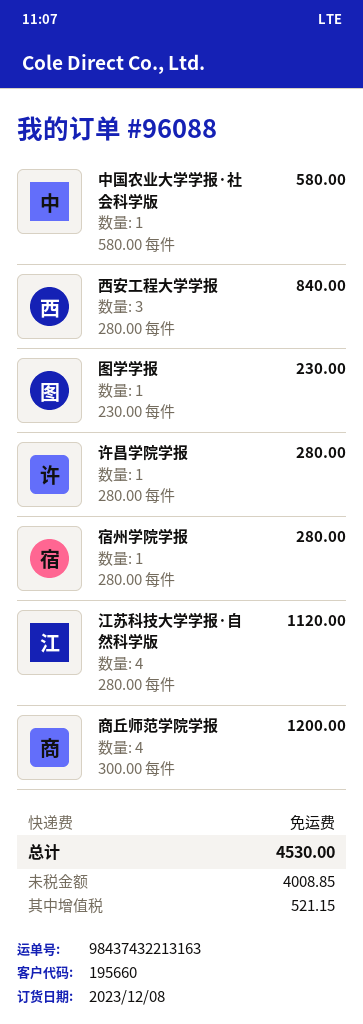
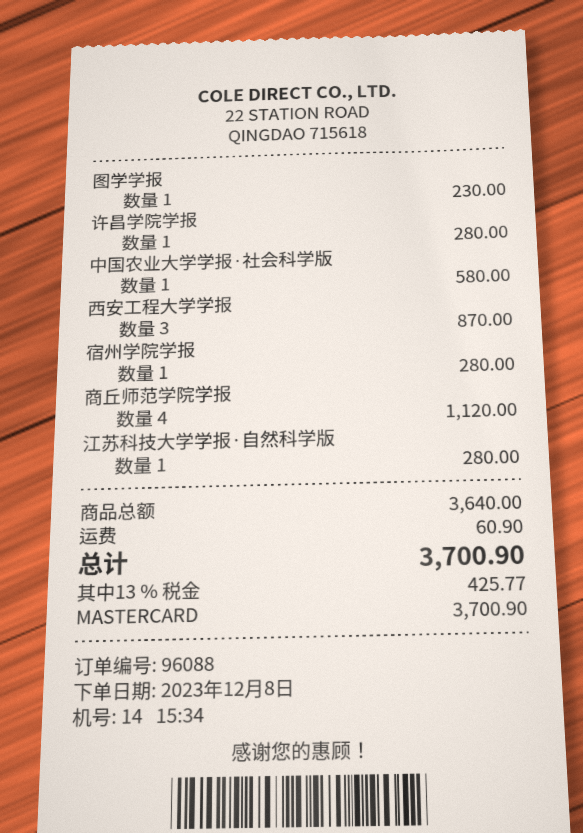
西安工程大学学报: 3 for 840.00 -> 3 for 870.00
江苏科技大学学报·自然科学版: 4 for 1120.00 -> 1 for 280.00
商丘师范学院学报: 4 for 1200.00 -> 4 for 1120.00
shipping: 0.00 -> 60.90
tax: 521.15 -> 425.77
total: 4530.00 -> 3700.90

